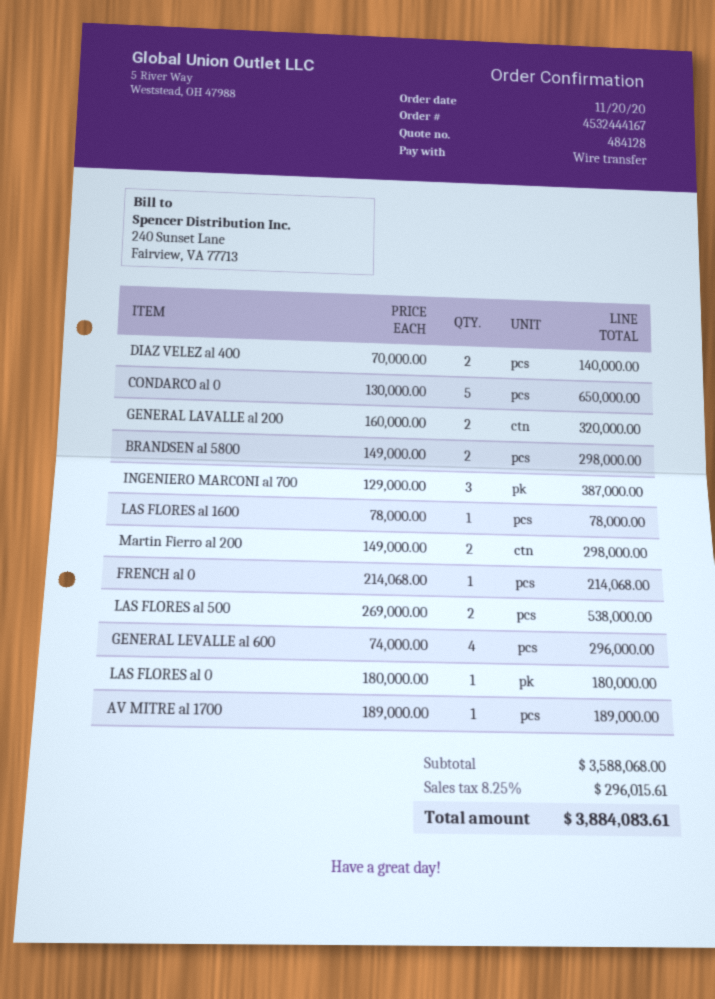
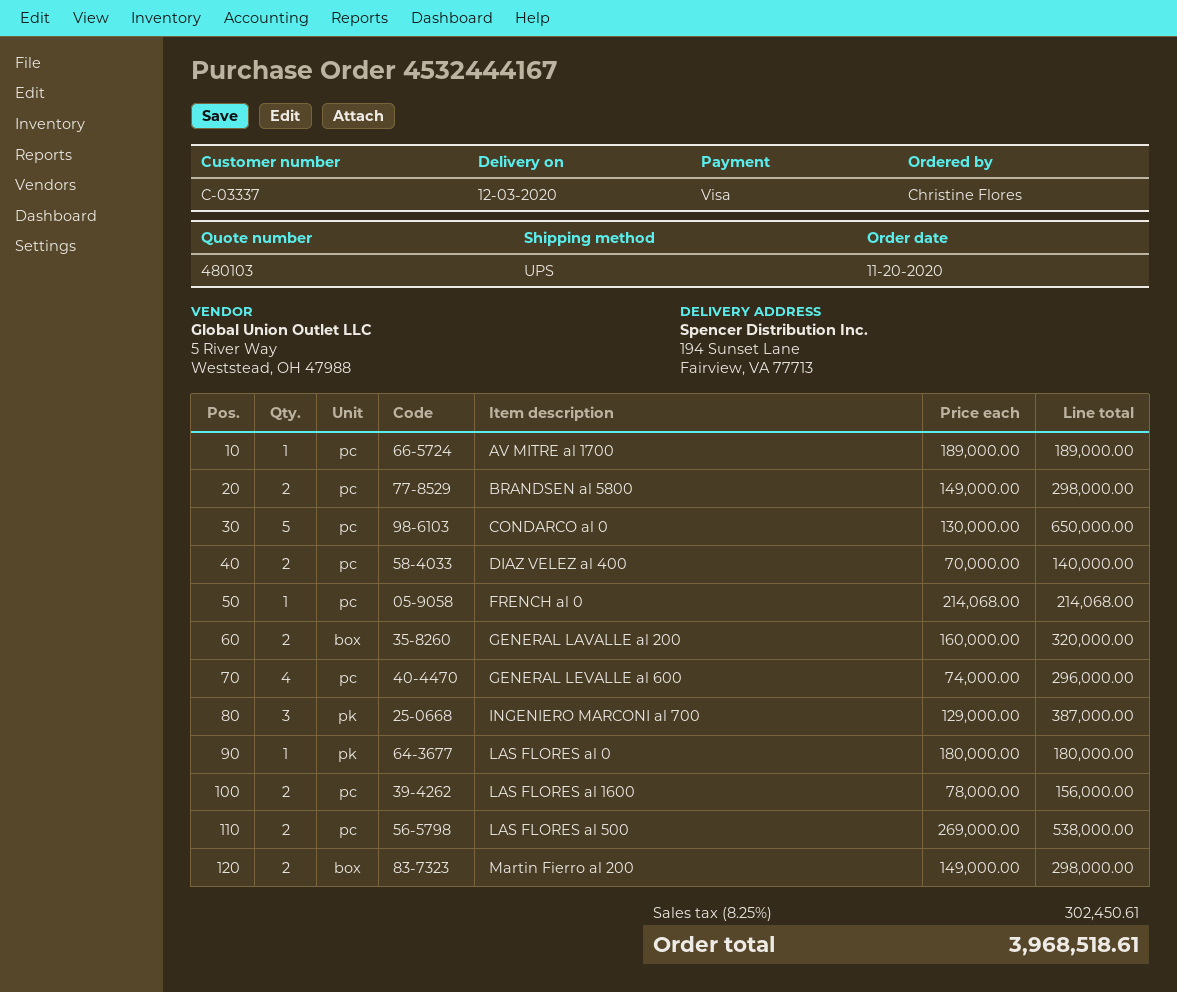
quote number: 484128 -> 480103
payment method: bank transfer -> Visa
LAS FLORES al 1600: 1 x 78000.00 = 78000.00 -> 2 x 78000.00 = 156000.00
tax: 8.25% = 296015.61 -> 8.25% = 302450.61
total: 3884083.61 -> 3968518.61

